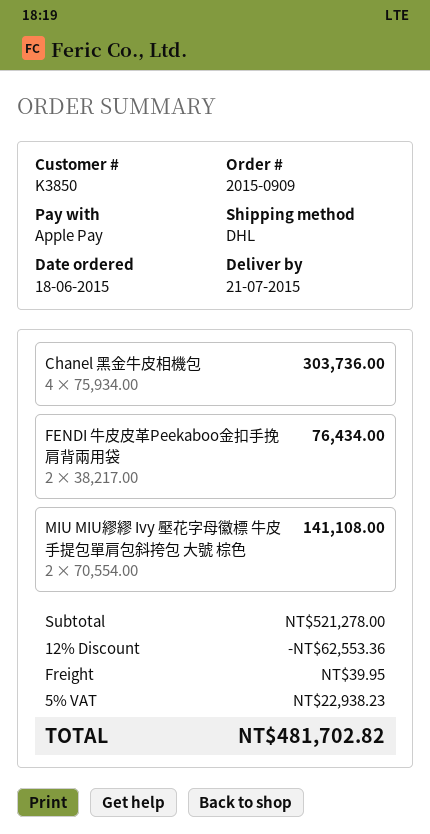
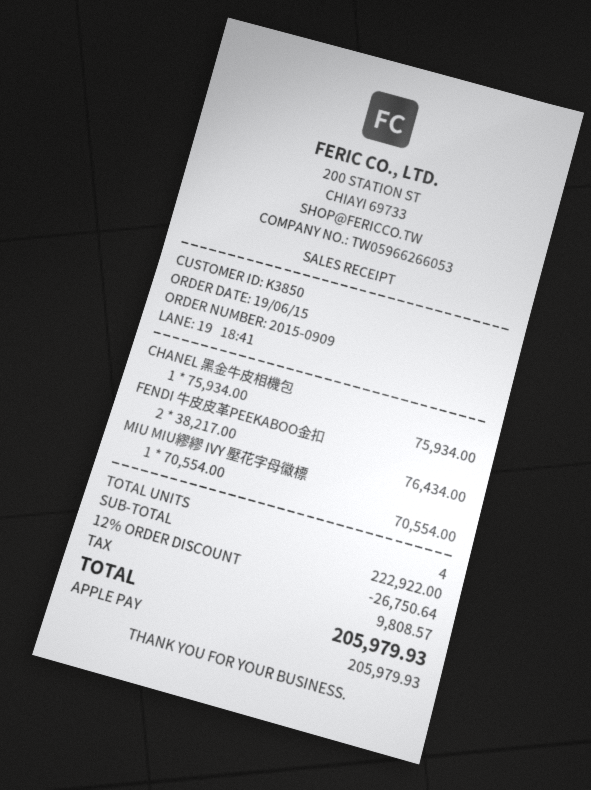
order date: 2015-06-18 -> 2015-06-19
Chanel 黑金牛皮相機包: 4 x 75934.00 = 303736.00 -> 1 x 75934.00 = 75934.00
MIU MIU繆繆 Ivy 壓花字母徽標 牛皮 手提包單肩包斜挎包 大號 棕色: 2 x 70554.00 = 141108.00 -> 1 x 70554.00 = 70554.00
subtotal: 521278.00 -> 222922.00
discount: 12% = 62553.36 -> 12% = 26750.64
shipping: 39.95 -> none
tax: 22938.23 -> 9808.57
total: 481702.82 -> 205979.93

